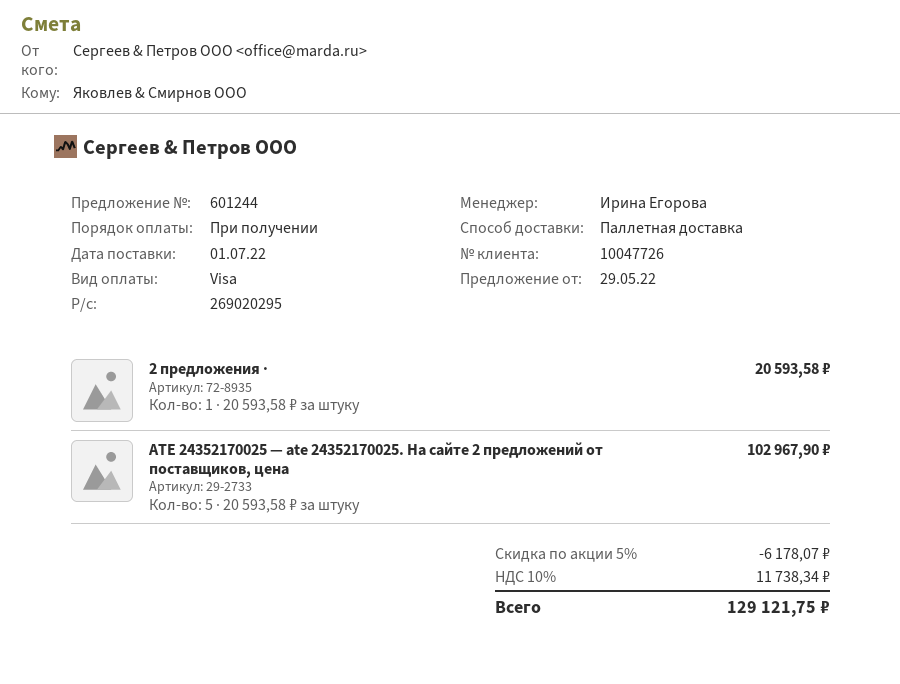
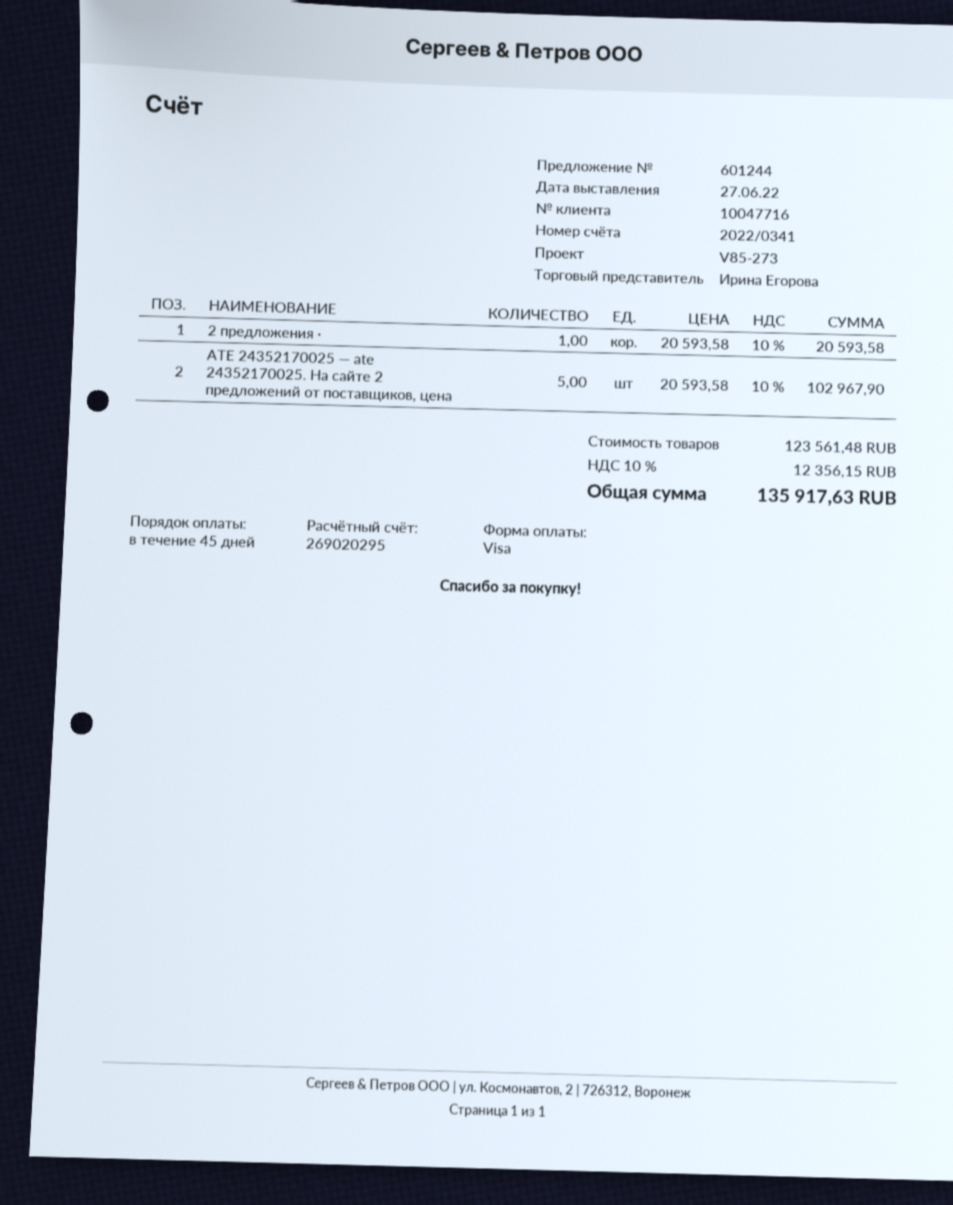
payment terms: on receipt -> 45 days
customer number: 10047726 -> 10047716
discount: 5% = 6178.07 -> none
tax: 10% = 11738.34 -> 10% = 12356.15
total: 129121.75 -> 135917.63

